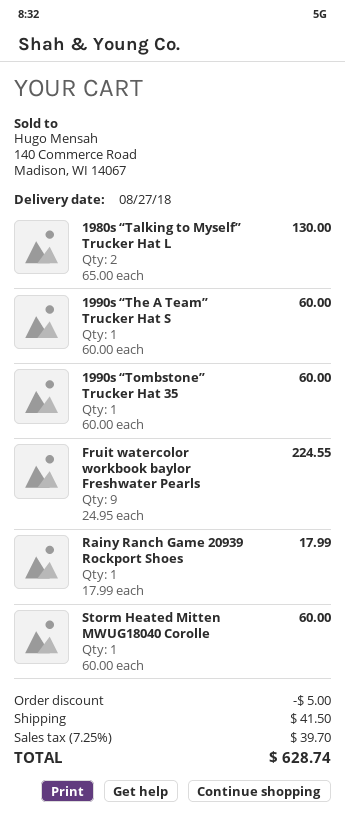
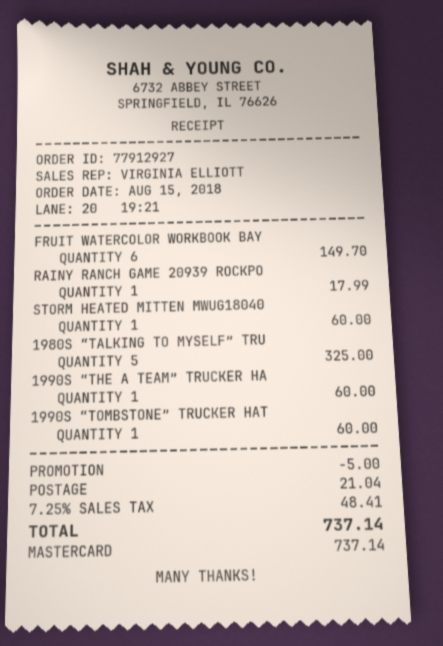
1980s “Talking to Myself” Trucker Hat L: 2 for 130.00 -> 5 for 325.00
Fruit watercolor workbook baylor Freshwater Pearls: 9 for 224.55 -> 6 for 149.70
shipping: 41.50 -> 21.04
tax: 7.25% = 39.70 -> 7.25% = 48.41
total: 628.74 -> 737.14

